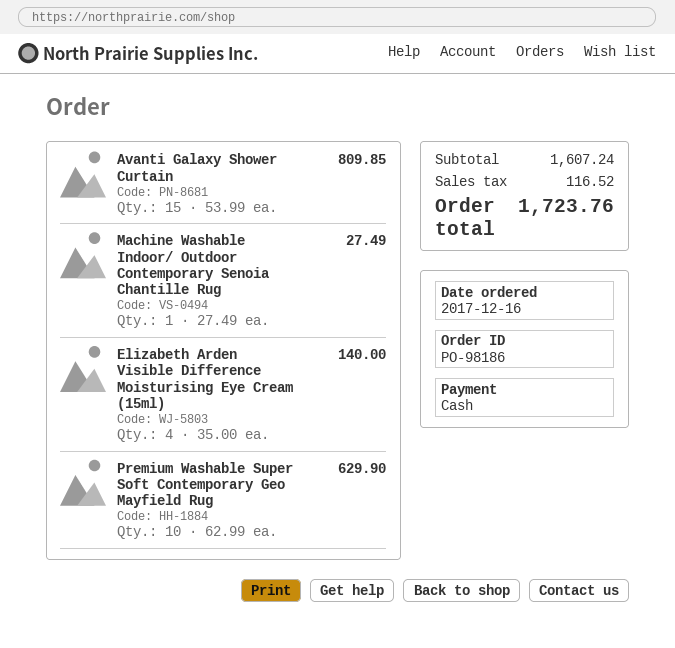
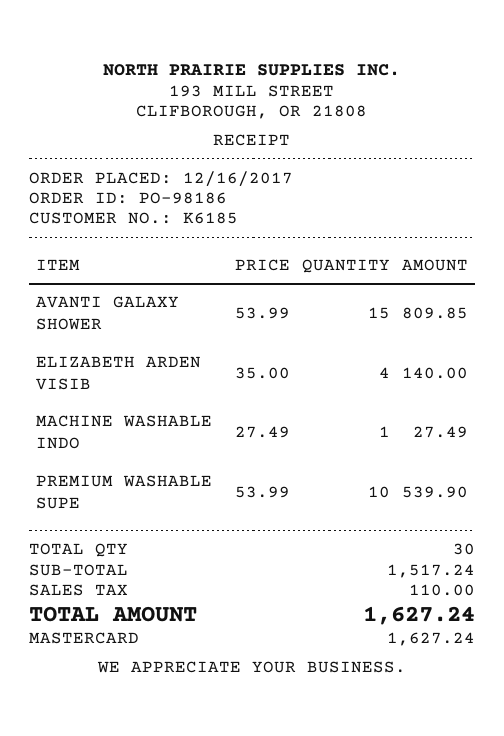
payment method: cash -> Mastercard
Premium Washable Super Soft Contemporary Geo Mayfield Rug: 10 x 62.99 = 629.90 -> 10 x 53.99 = 539.90
subtotal: 1607.24 -> 1517.24
tax: 116.52 -> 110.00
total: 1723.76 -> 1627.24

